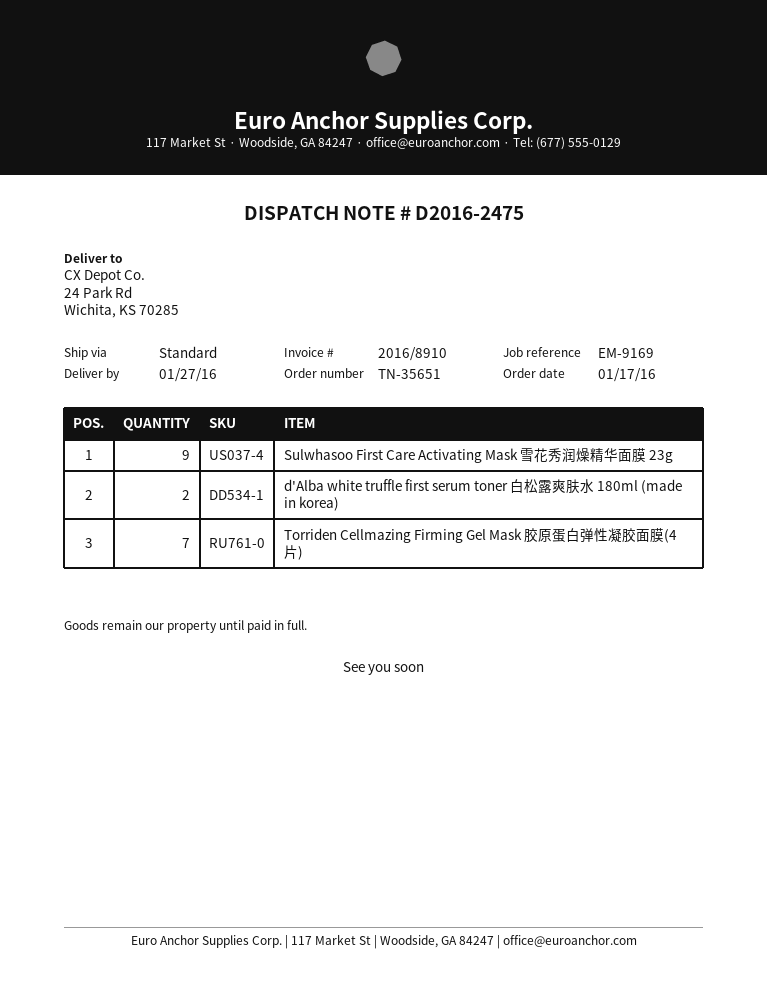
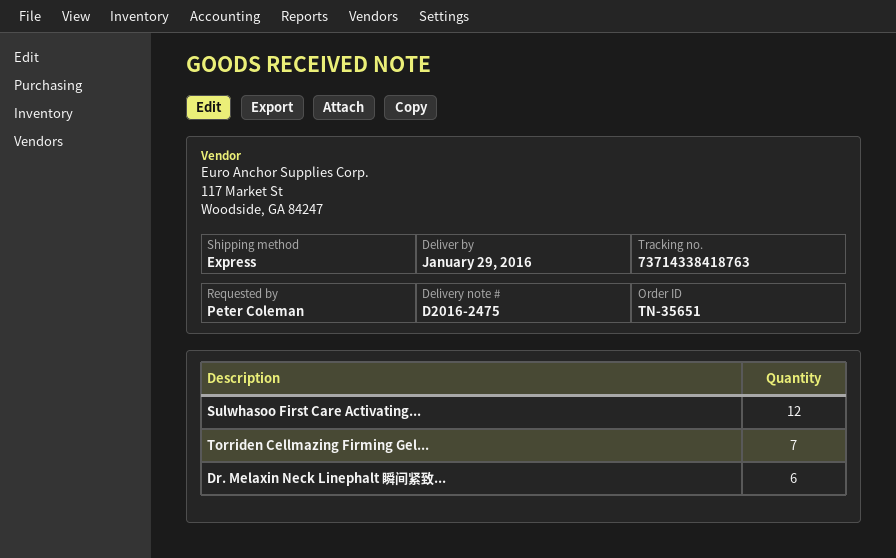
delivery date: 2016-01-27 -> 2016-01-29
shipping method: standard -> express
Sulwhasoo First Care Activating Mask 雪花秀润燥精华面膜 23g: 9 -> 12
d'Alba white truffle first serum toner 白松露爽肤水 180ml (made in korea): 2 -> none
Dr. Melaxin Neck Linephalt 瞬间紧致...: none -> 6

